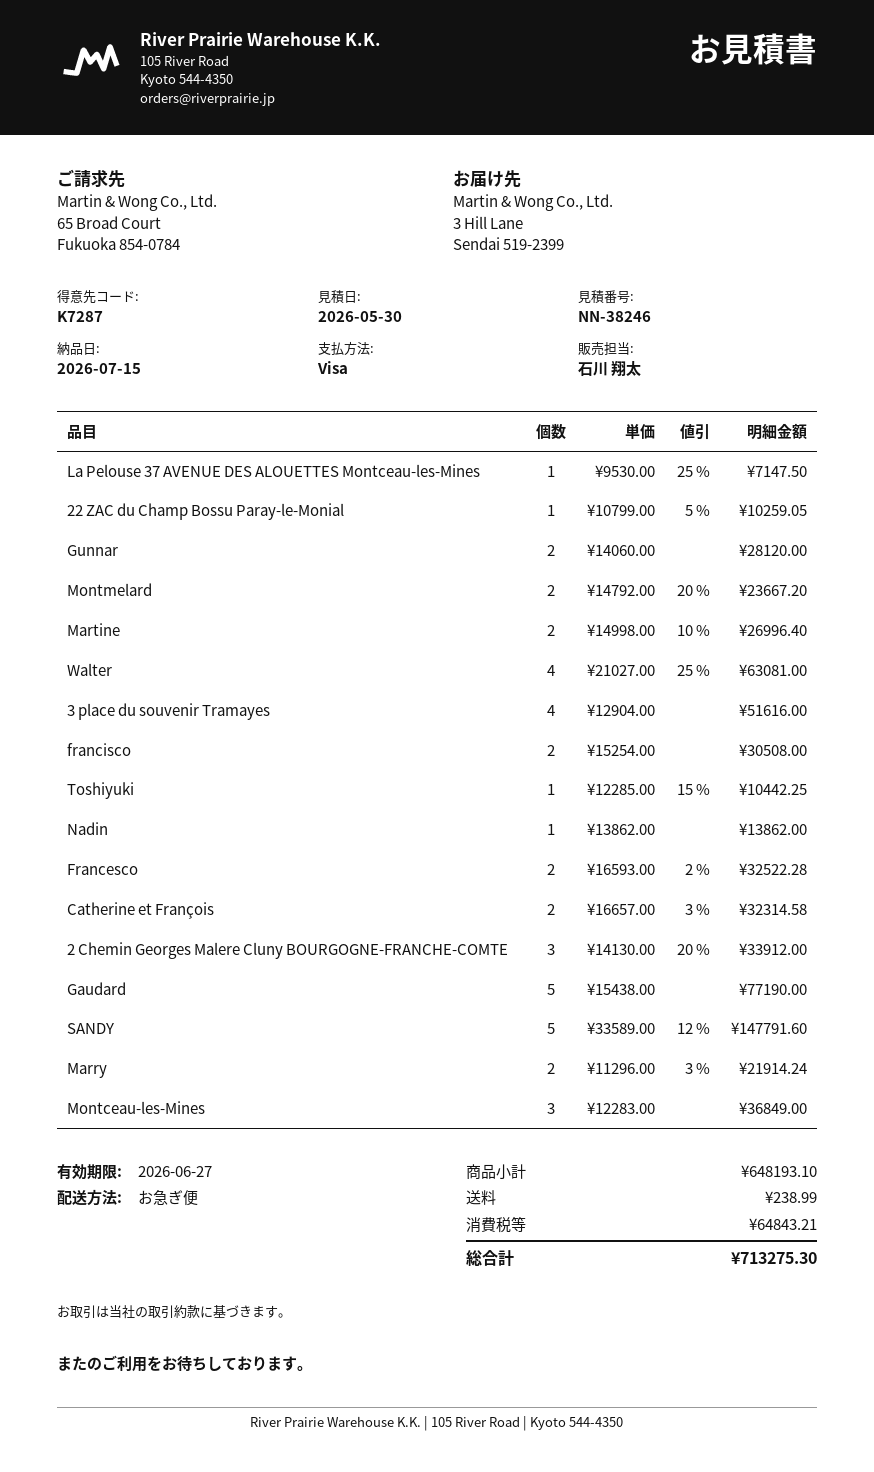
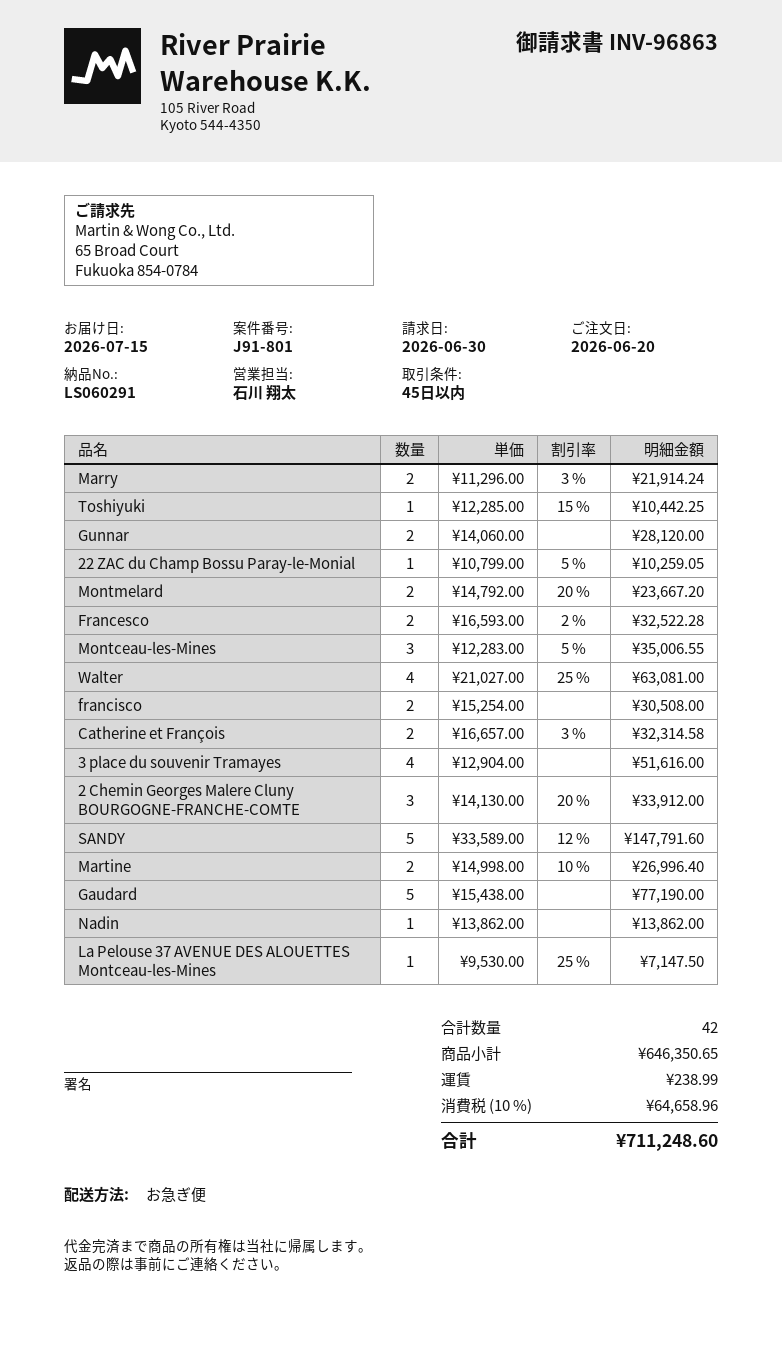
Montceau-les-Mines: 3 x 12283.00 = 36849.00 -> 3 x 12283.00 - 5% = 35006.55
subtotal: 648193.10 -> 646350.65
tax: 64843.21 -> 64658.96
total: 713275.30 -> 711248.60

